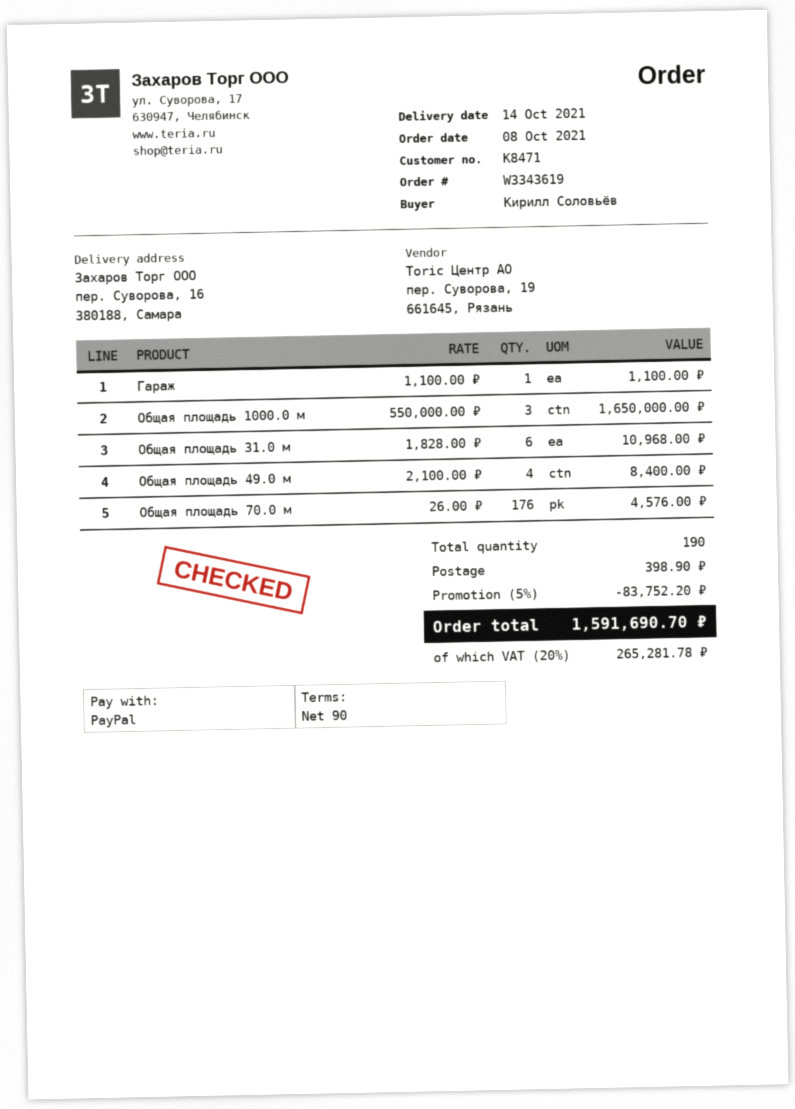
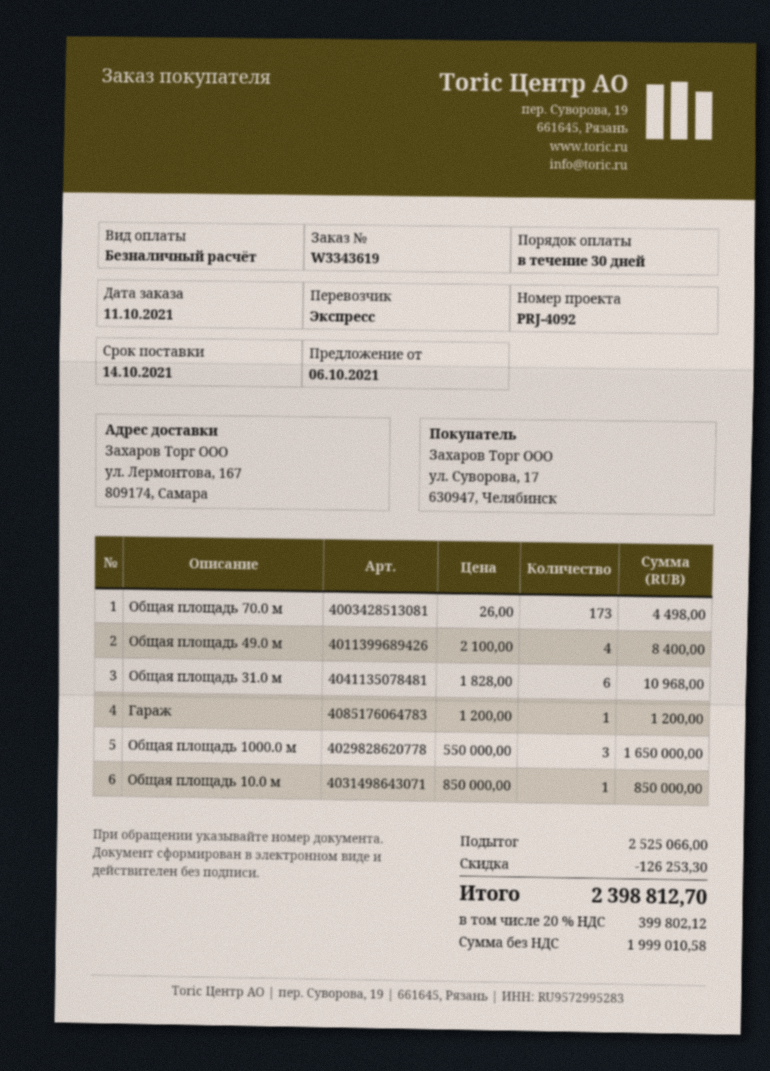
order date: 2021-10-08 -> 2021-10-11
payment terms: 90 days -> 30 days
payment method: PayPal -> bank transfer
ship to: пер. Суворова, 16, 380188, Самара -> ул. Лермонтова, 167, 809174, Самара
Гараж: 1 x 1100.00 = 1100.00 -> 1 x 1200.00 = 1200.00
Общая площадь 70.0 м: 176 x 26.00 = 4576.00 -> 173 x 26.00 = 4498.00
Общая площадь 10.0 м: none -> 1 x 850000.00 = 850000.00
discount: 83752.20 -> 126253.30
shipping: 398.90 -> none
tax: 20% = 265281.78 -> 20% = 399802.12
total: 1591690.70 -> 2398812.70

